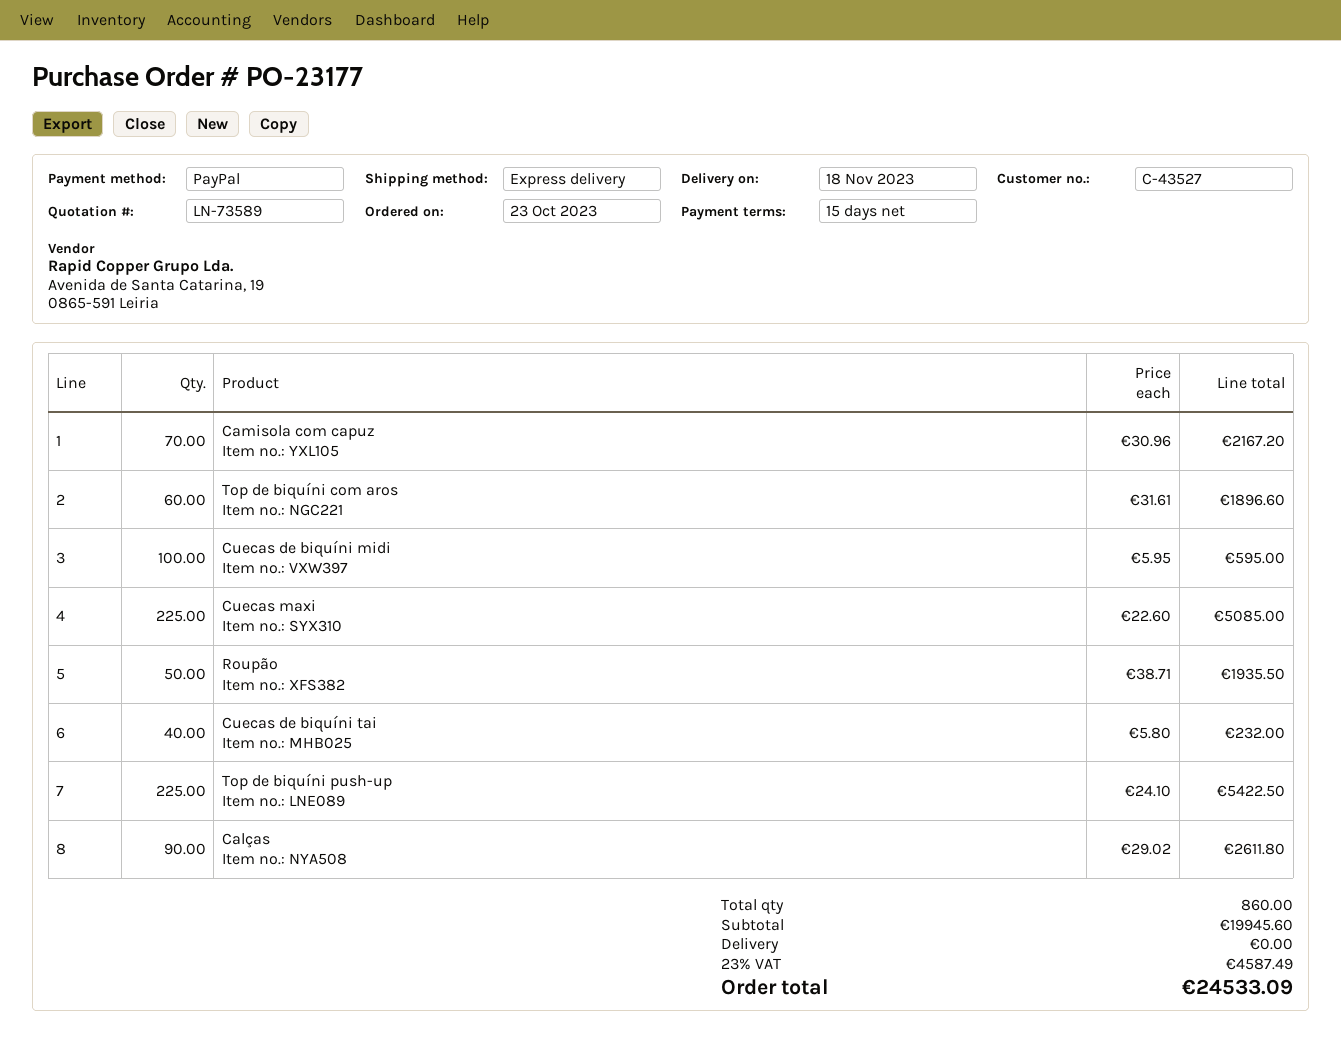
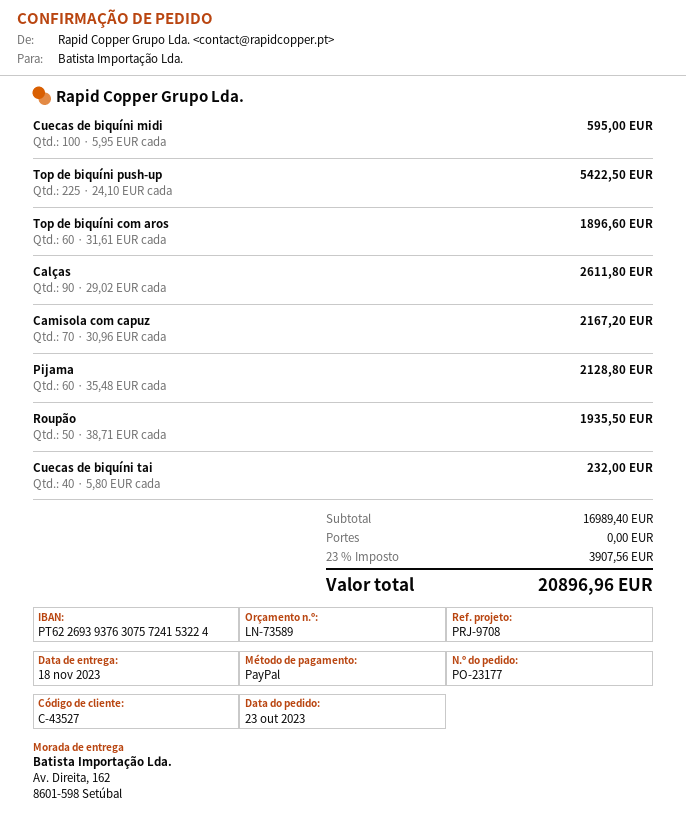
Cuecas maxi: 225 x 22.60 = 5085.00 -> none
Pijama: none -> 60 x 35.48 = 2128.80
subtotal: 19945.60 -> 16989.40
tax: 23% = 4587.49 -> 23% = 3907.56
total: 24533.09 -> 20896.96

